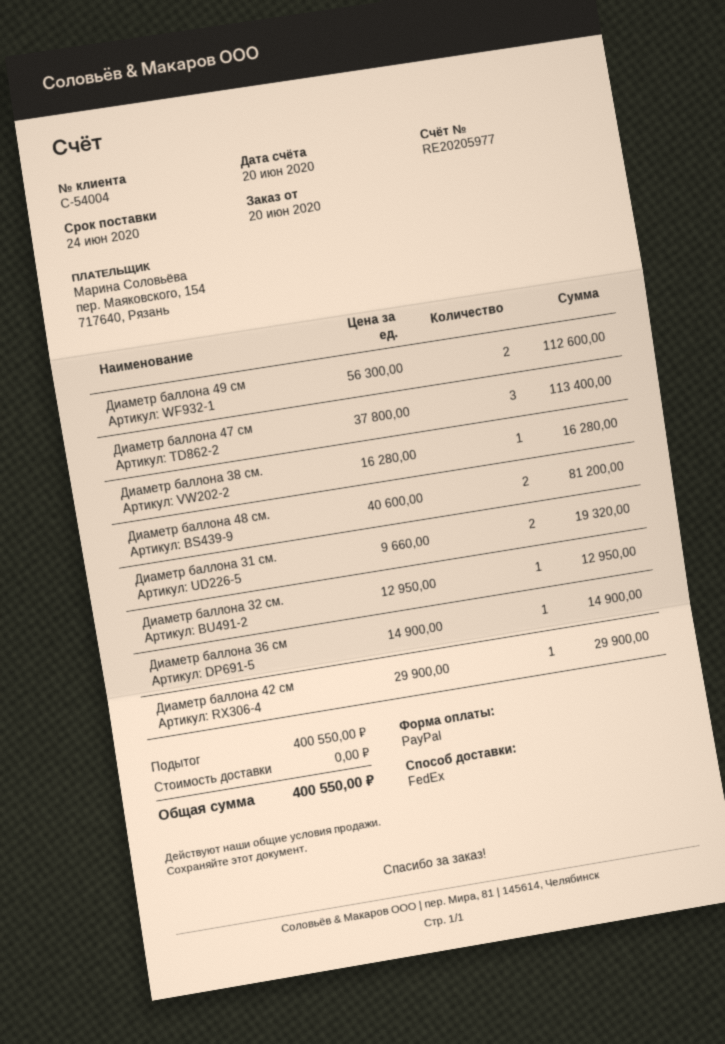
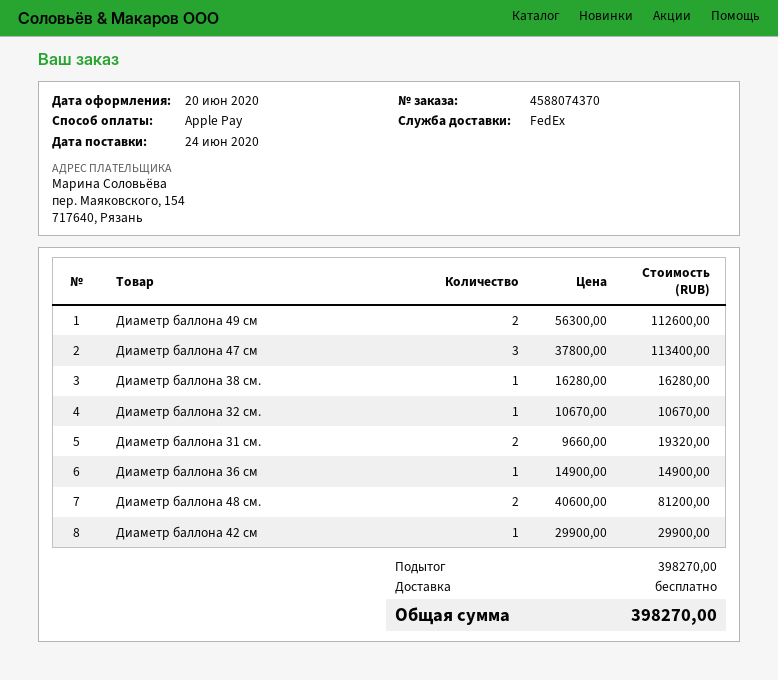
payment method: PayPal -> Apple Pay
Диаметр баллона 32 см.: 1 x 12950.00 = 12950.00 -> 1 x 10670.00 = 10670.00
subtotal: 400550.00 -> 398270.00
total: 400550.00 -> 398270.00

